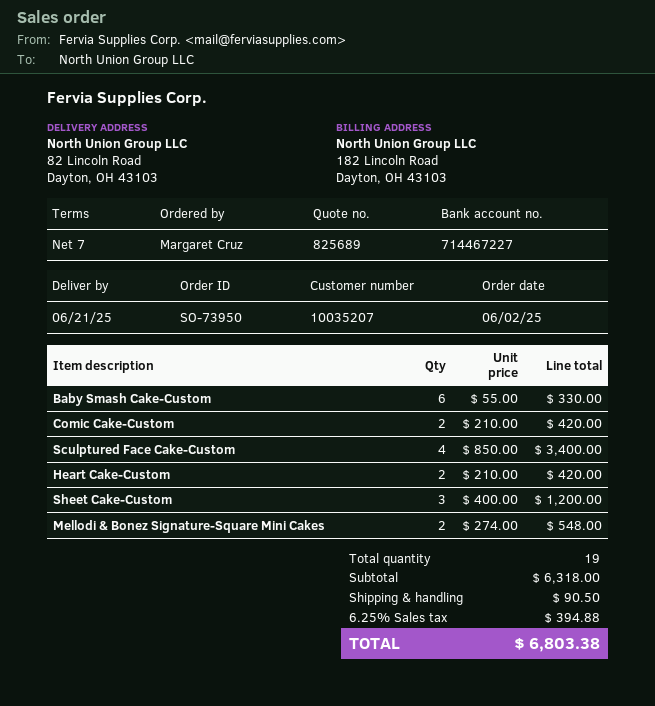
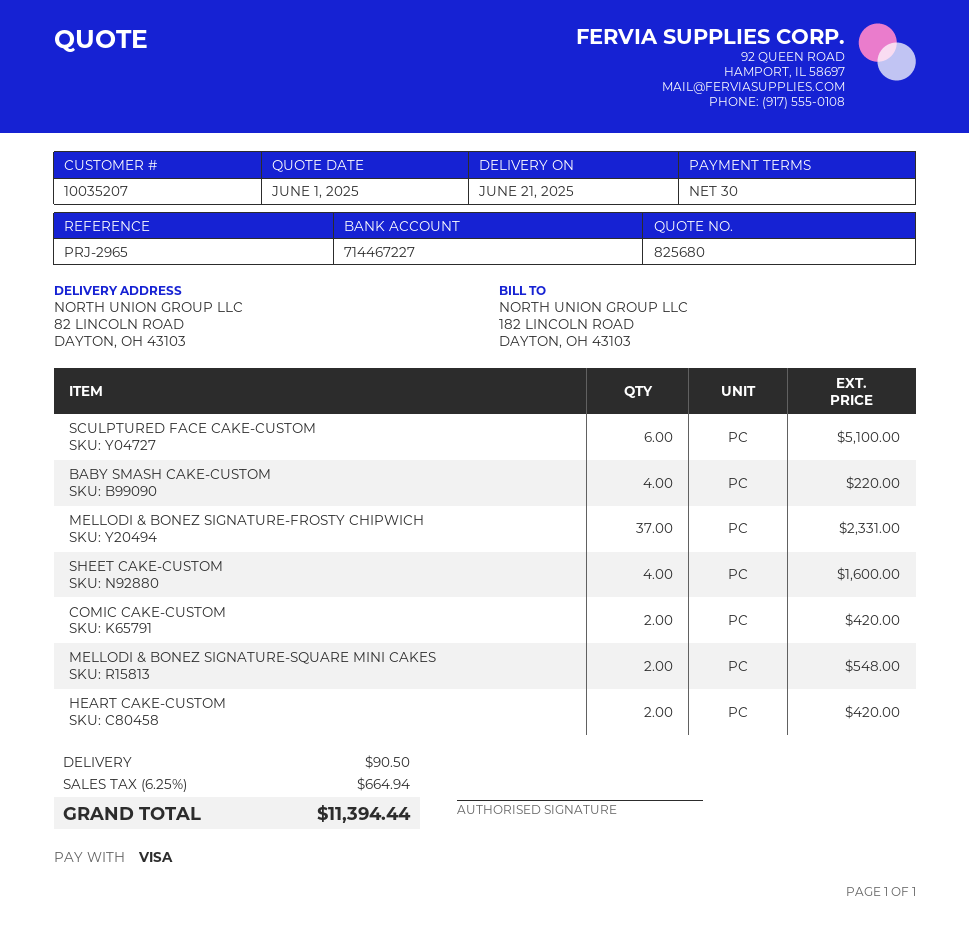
quote number: 825689 -> 825680
payment terms: 7 days -> 30 days
Baby Smash Cake-Custom: 6 for 330.00 -> 4 for 220.00
Sculptured Face Cake-Custom: 4 for 3400.00 -> 6 for 5100.00
Sheet Cake-Custom: 3 for 1200.00 -> 4 for 1600.00
MELLODI & BONEZ SIGNATURE-FROSTY CHIPWICH: none -> 37 for 2331.00
tax: 6.25% = 394.88 -> 6.25% = 664.94
total: 6803.38 -> 11394.44

